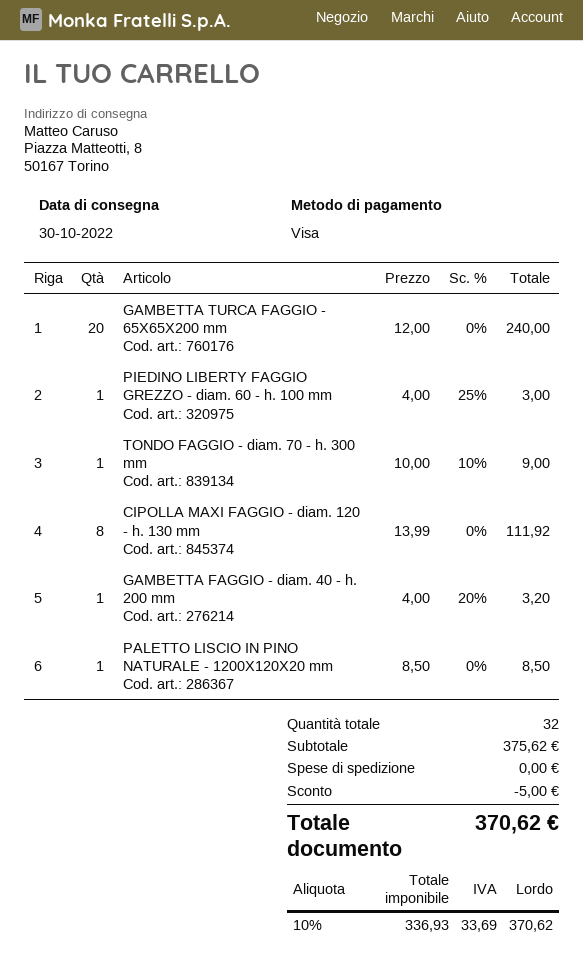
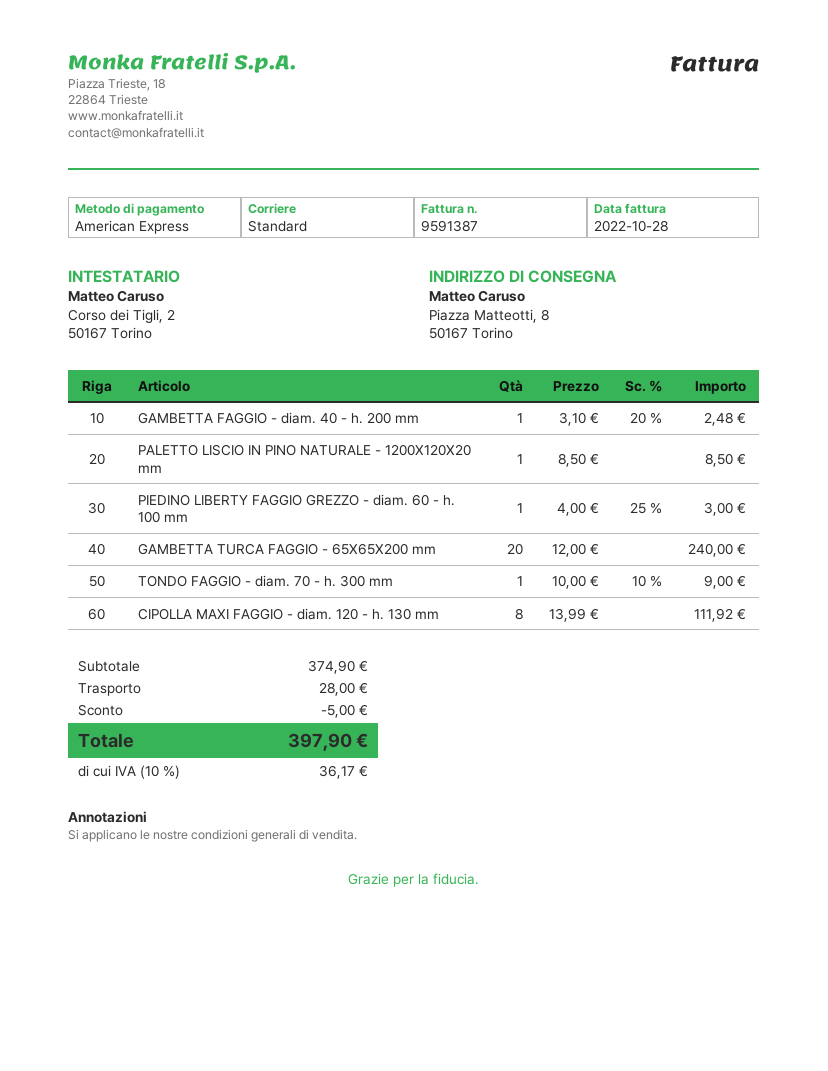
payment method: Visa -> American Express
GAMBETTA FAGGIO - diam. 40 - h. 200 mm: 1 x 4.00 - 20% = 3.20 -> 1 x 3.10 - 20% = 2.48
subtotal: 375.62 -> 374.90
shipping: 0.00 -> 28.00
tax: 10% = 33.69 -> 10% = 36.17
total: 370.62 -> 397.90

